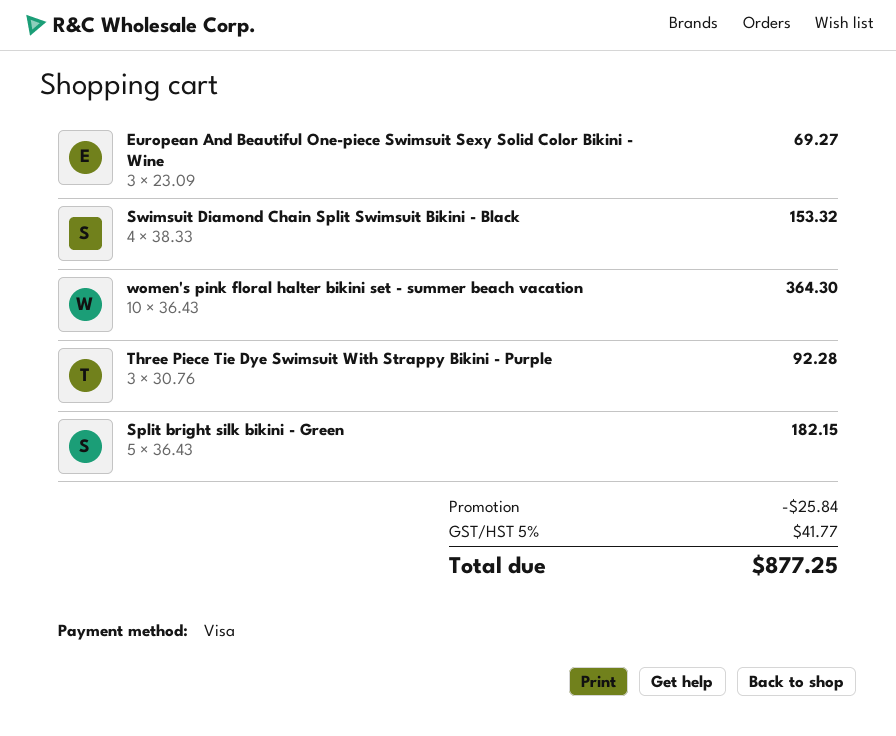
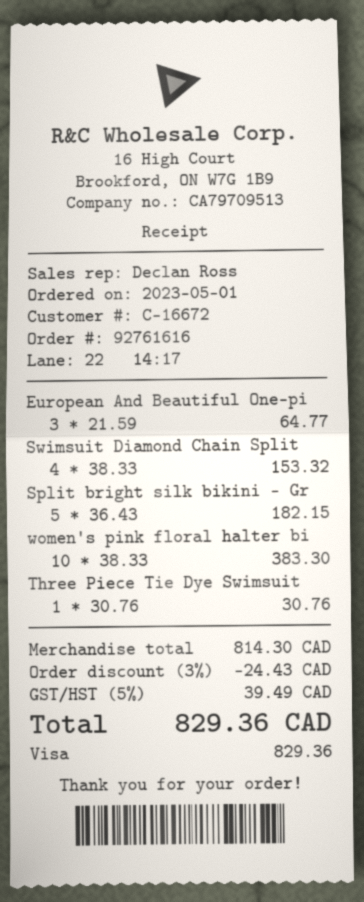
European And Beautiful One-piece Swimsuit Sexy Solid Color Bikini - Wine: 3 x 23.09 = 69.27 -> 3 x 21.59 = 64.77
women's pink floral halter bikini set - summer beach vacation: 10 x 36.43 = 364.30 -> 10 x 38.33 = 383.30
Three Piece Tie Dye Swimsuit With Strappy Bikini - Purple: 3 x 30.76 = 92.28 -> 1 x 30.76 = 30.76
discount: 25.84 -> 24.43
tax: 5% = 41.77 -> 5% = 39.49
total: 877.25 -> 829.36

